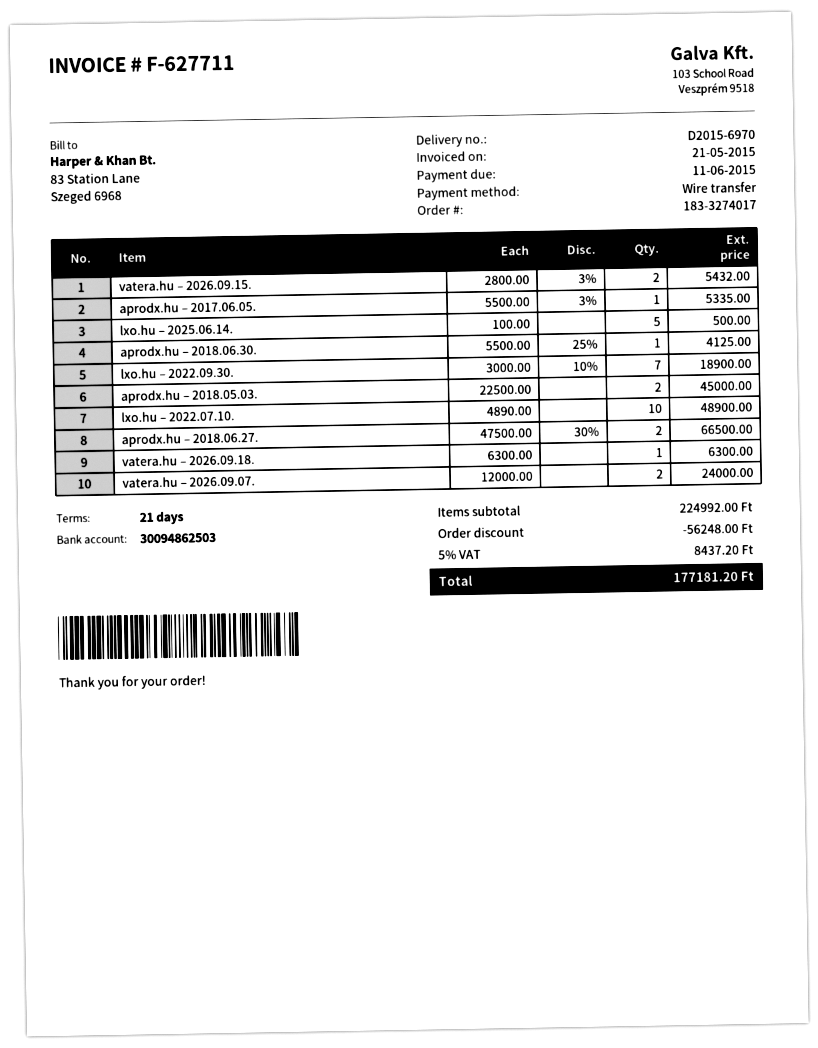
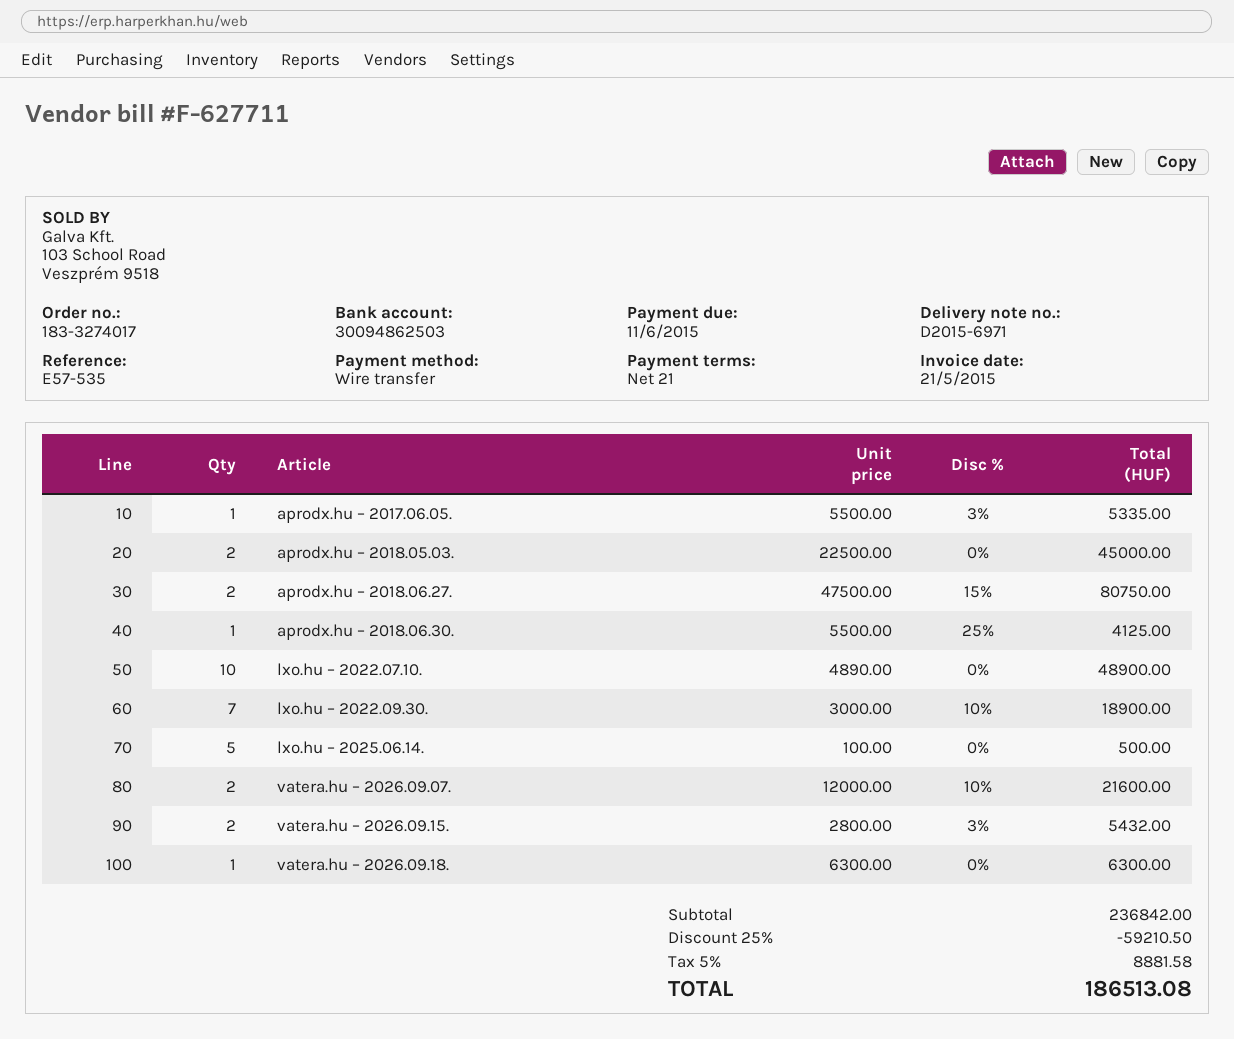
delivery note number: D2015-6970 -> D2015-6971
aprodx.hu – 2018.06.27.: 2 x 47500.00 - 30% = 66500.00 -> 2 x 47500.00 - 15% = 80750.00
vatera.hu – 2026.09.07.: 2 x 12000.00 = 24000.00 -> 2 x 12000.00 - 10% = 21600.00
subtotal: 224992.00 -> 236842.00
discount: 56248.00 -> 59210.50
tax: 5% = 8437.20 -> 5% = 8881.58
total: 177181.20 -> 186513.08

